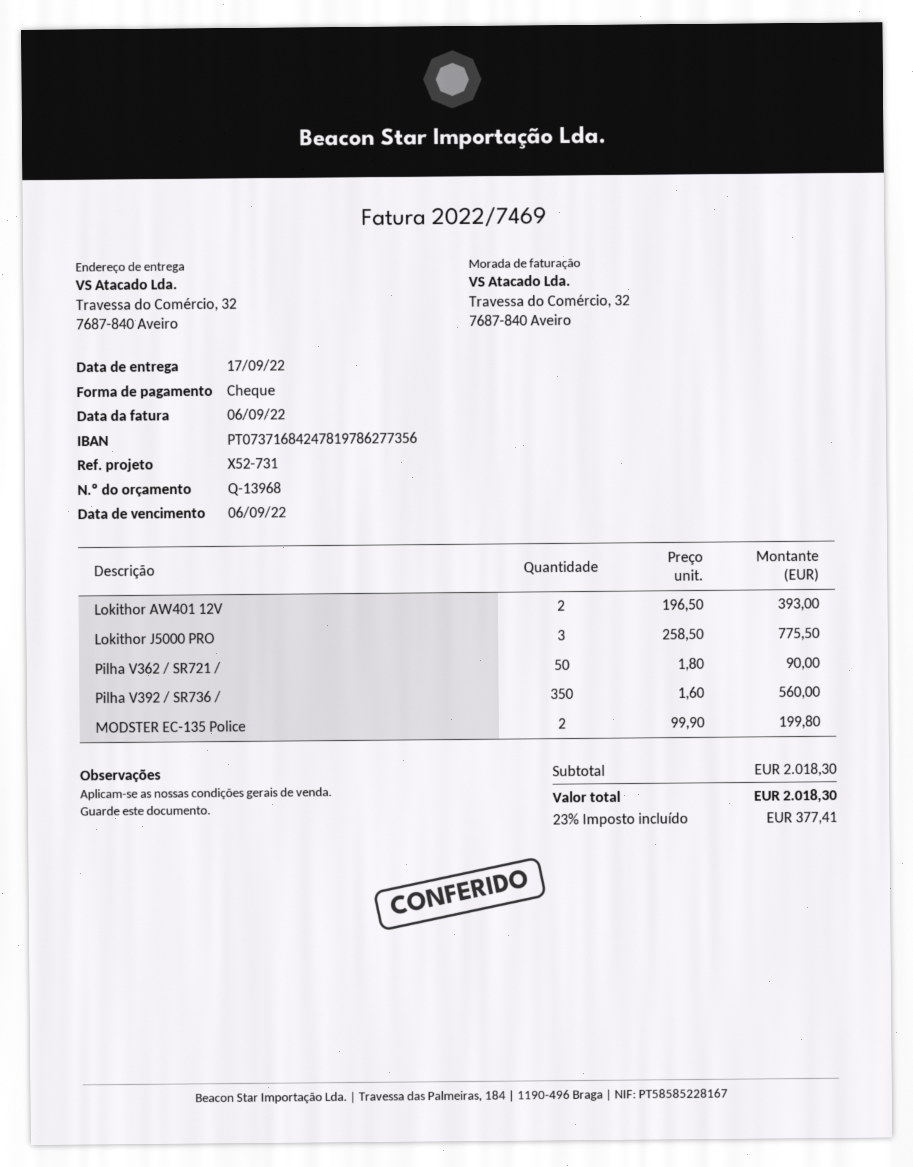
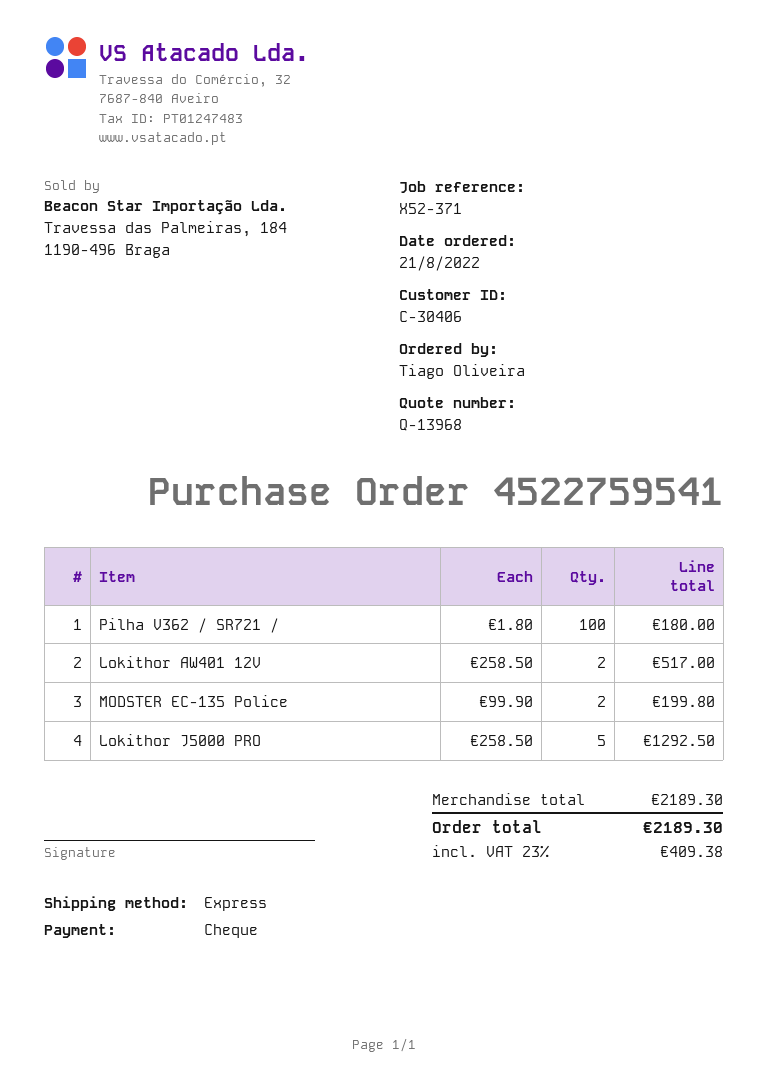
reference: X52-731 -> X52-371
Lokithor AW401 12V: 2 x 196.50 = 393.00 -> 2 x 258.50 = 517.00
Lokithor J5000 PRO: 3 x 258.50 = 775.50 -> 5 x 258.50 = 1292.50
Pilha V362 / SR721 /: 50 x 1.80 = 90.00 -> 100 x 1.80 = 180.00
Pilha V392 / SR736 /: 350 x 1.60 = 560.00 -> none
subtotal: 2018.30 -> 2189.30
tax: 23% = 377.41 -> 23% = 409.38
total: 2018.30 -> 2189.30

